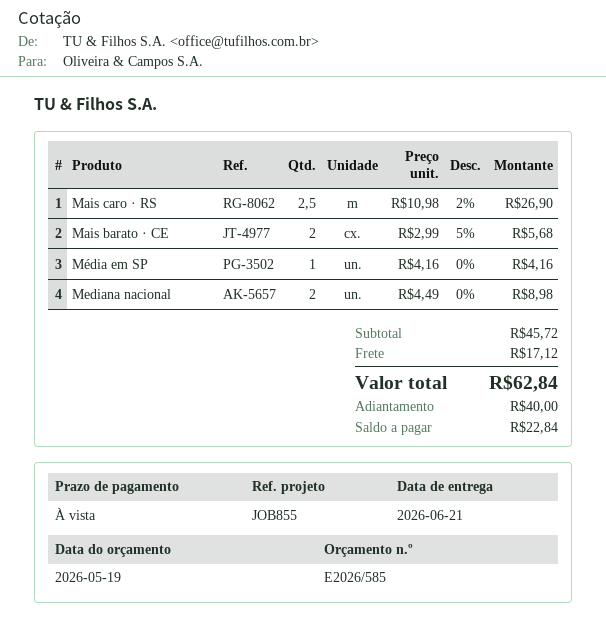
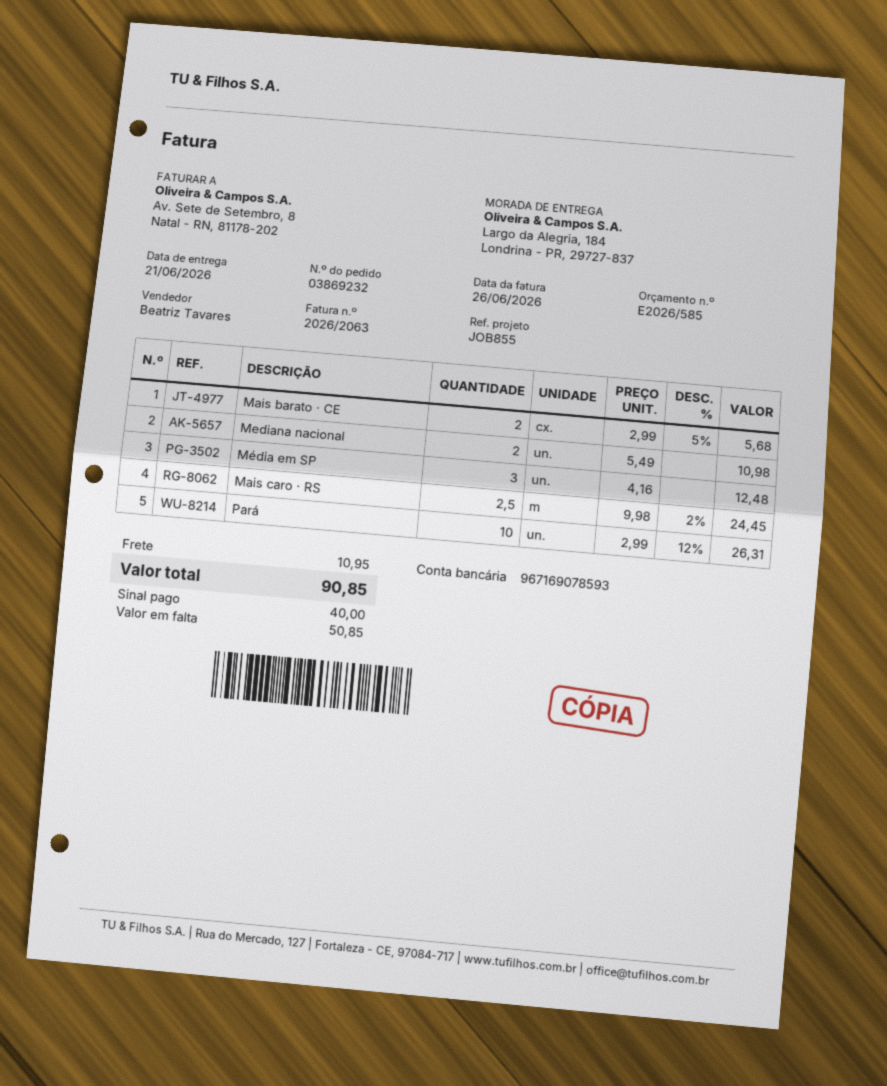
Mais caro · RS: 2.5 x 10.98 - 2% = 26.90 -> 2.5 x 9.98 - 2% = 24.45
Média em SP: 1 x 4.16 = 4.16 -> 3 x 4.16 = 12.48
Mediana nacional: 2 x 4.49 = 8.98 -> 2 x 5.49 = 10.98
Pará: none -> 10 x 2.99 - 12% = 26.31
shipping: 17.12 -> 10.95
total: 62.84 -> 90.85
balance: 22.84 -> 50.85

